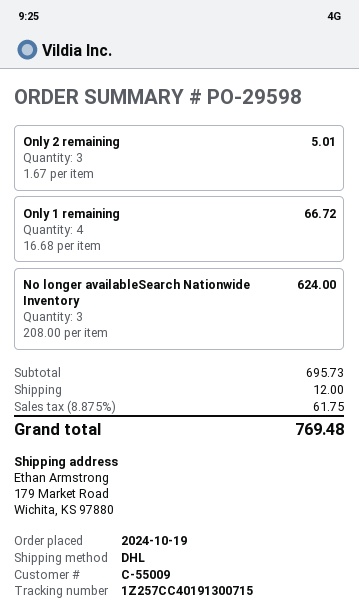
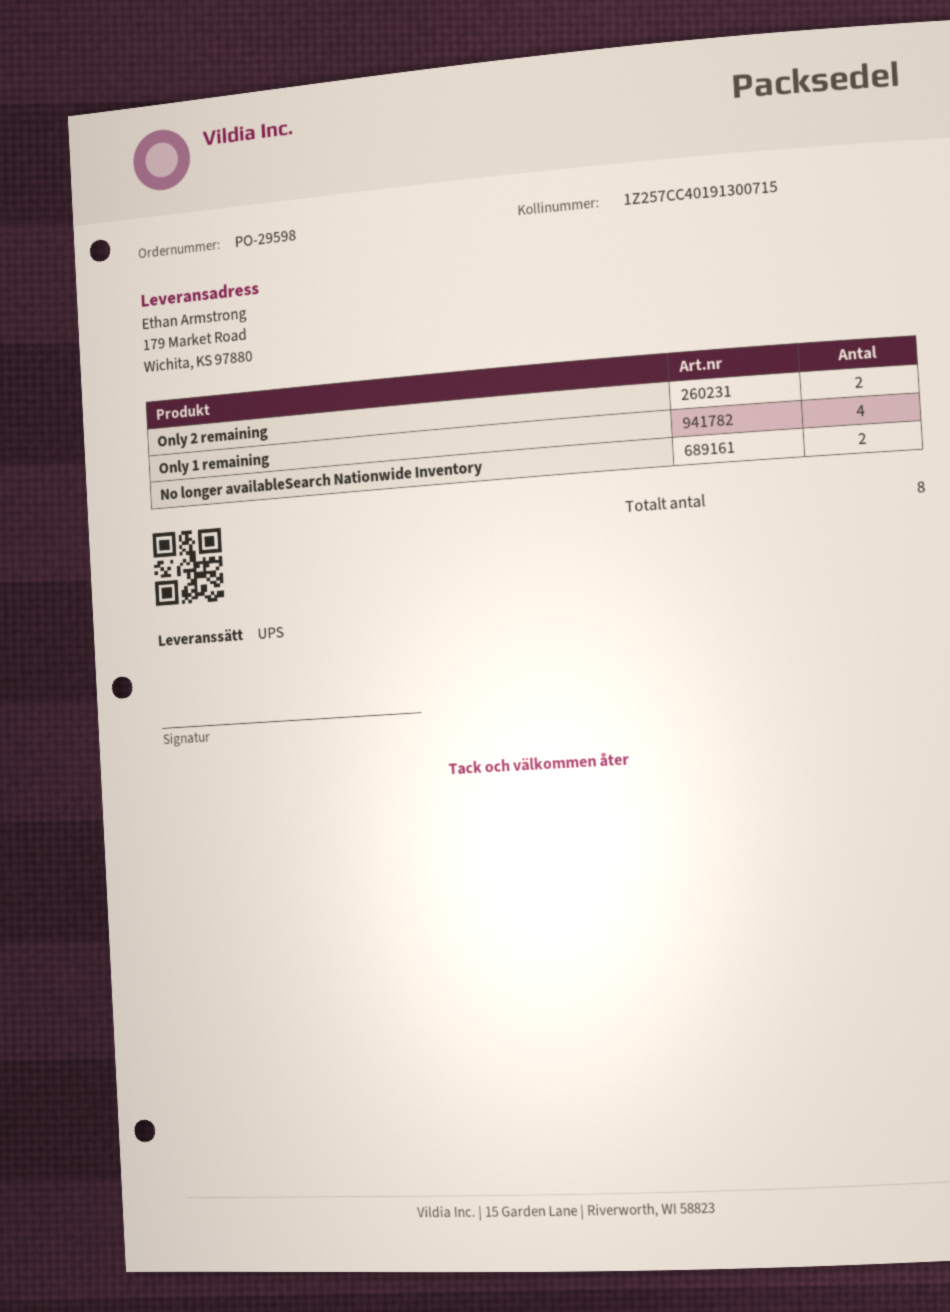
shipping method: DHL -> UPS
Only 2 remaining: 3 -> 2
No longer availableSearch Nationwide Inventory: 3 -> 2

